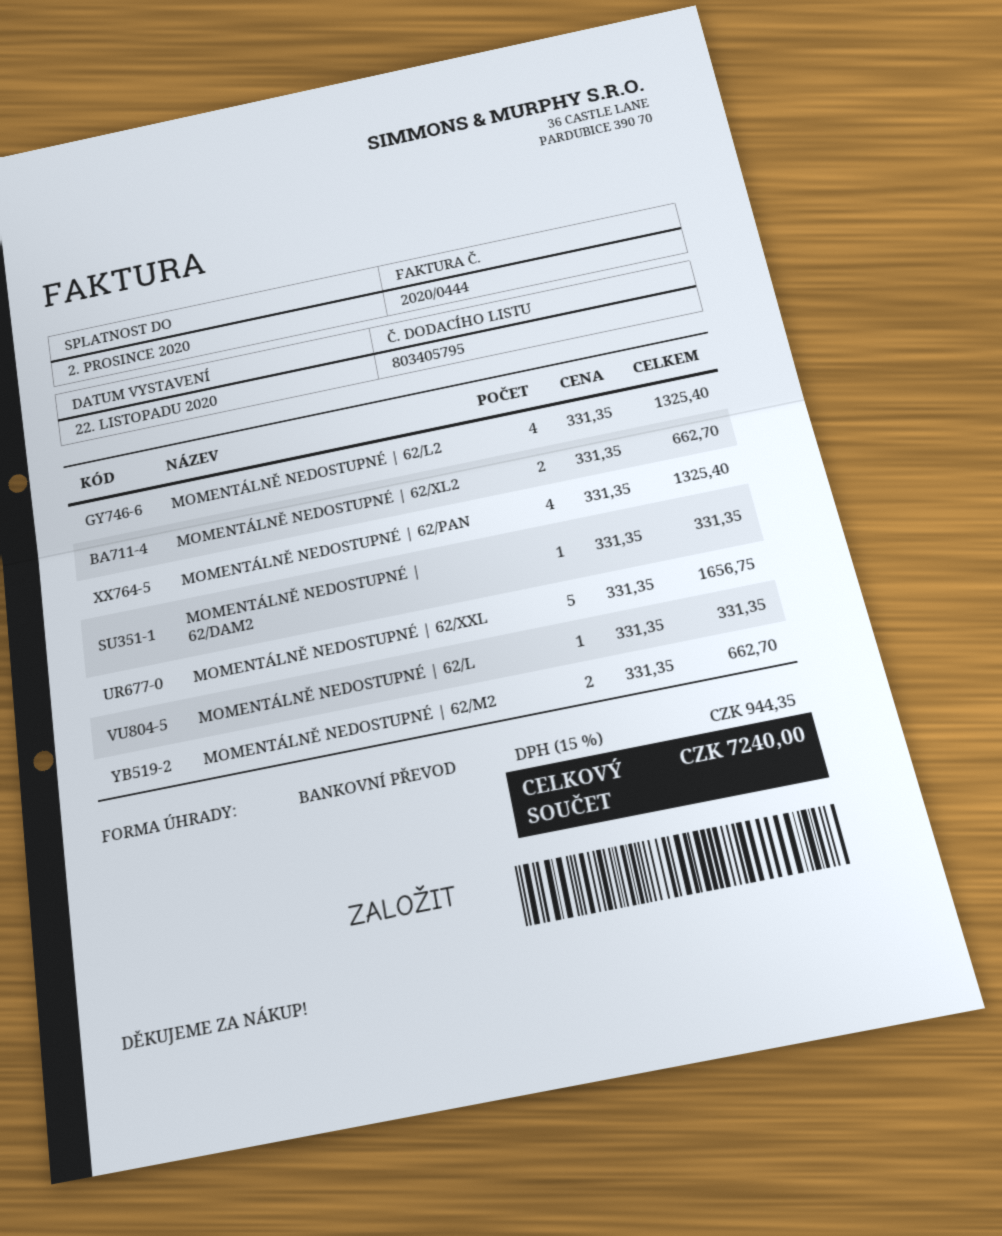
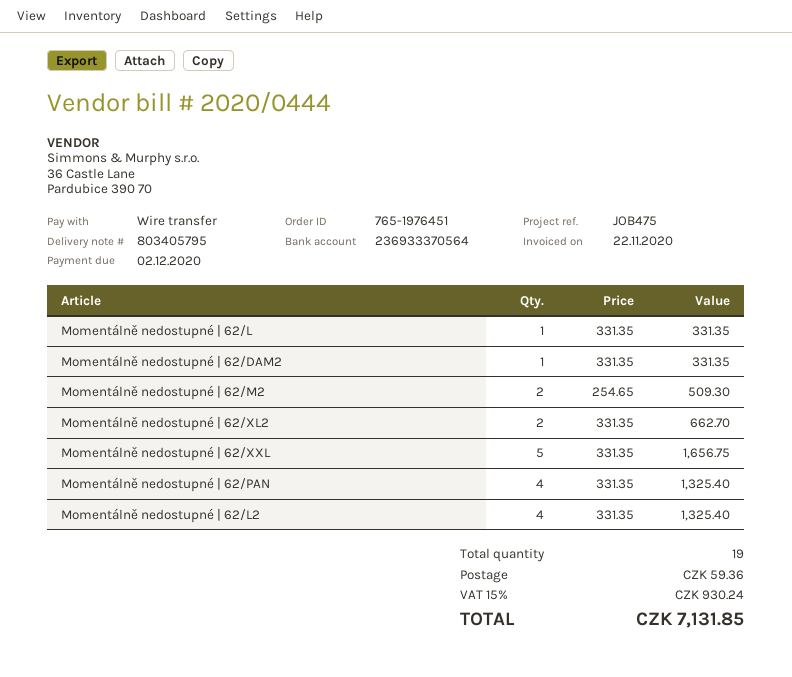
MOMENTÁLNĚ NEDOSTUPNÉ | 62/M2: 2 x 331.35 = 662.70 -> 2 x 254.65 = 509.30
shipping: none -> 59.36
tax: 15% = 944.35 -> 15% = 930.24
total: 7240.00 -> 7131.85

